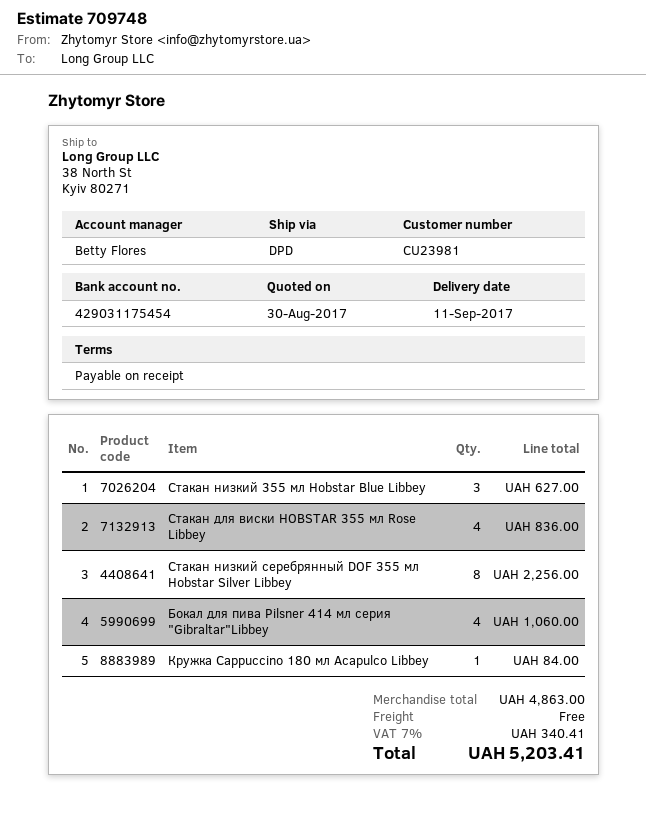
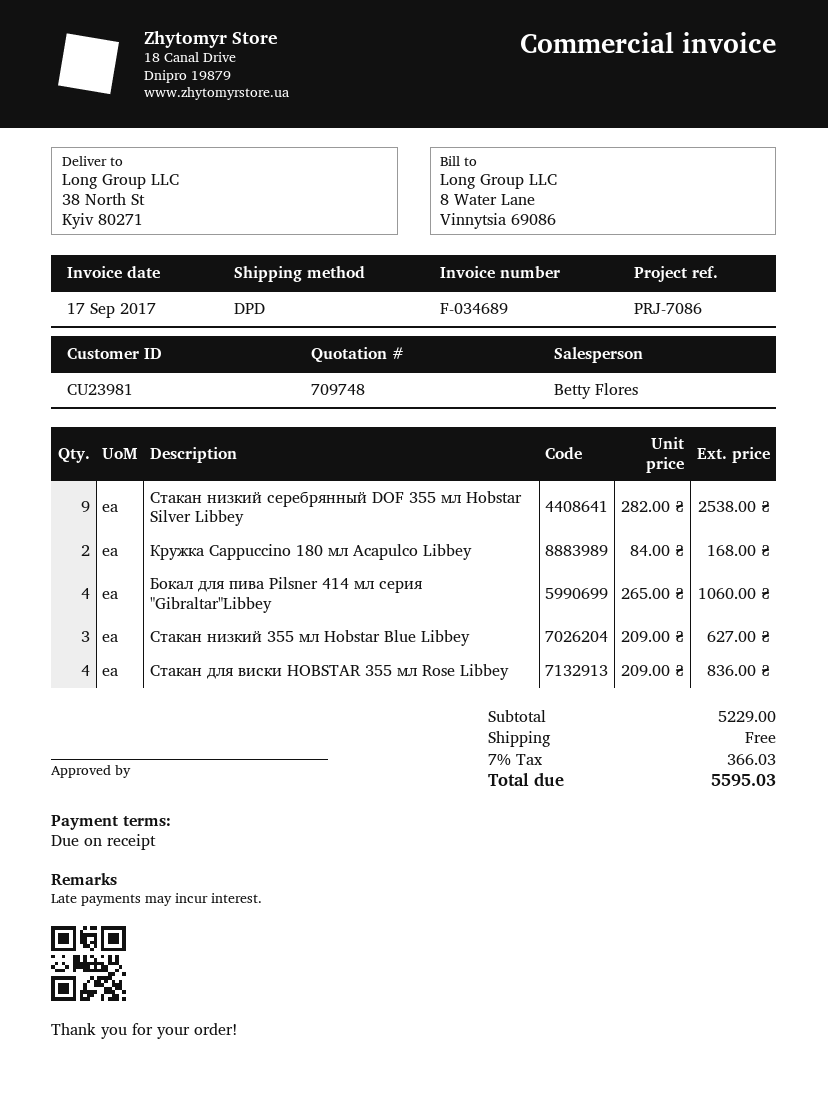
Стакан низкий серебрянный DOF 355 мл Hobstar Silver Libbey: 8 for 2256.00 -> 9 for 2538.00
Кружка Cappuccino 180 мл Acapulco Libbey: 1 for 84.00 -> 2 for 168.00
subtotal: 4863.00 -> 5229.00
tax: 7% = 340.41 -> 7% = 366.03
total: 5203.41 -> 5595.03

